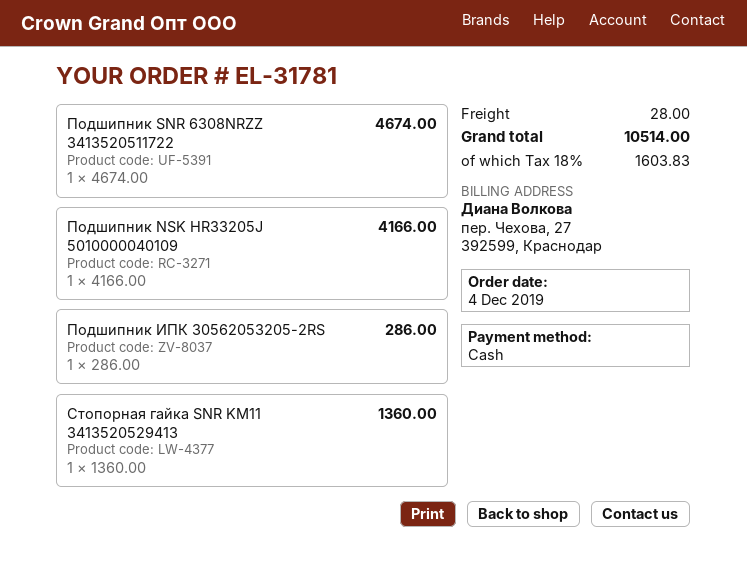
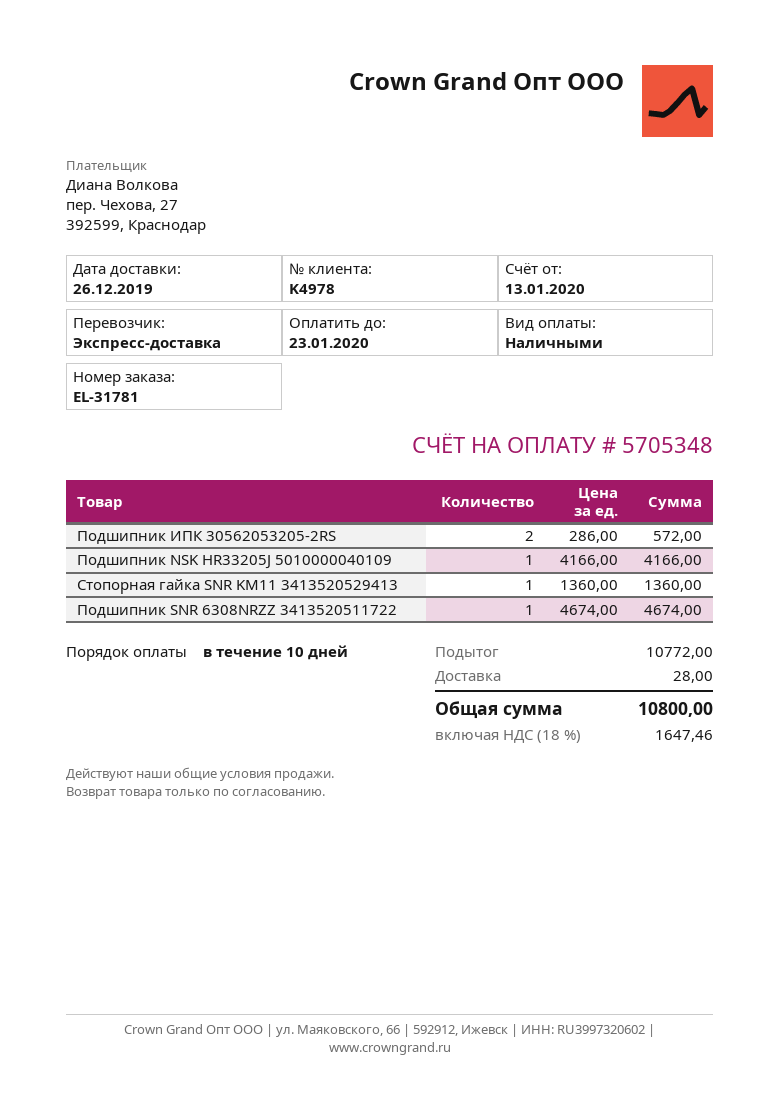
Подшипник ИПК 30562053205-2RS: 1 x 286.00 = 286.00 -> 2 x 286.00 = 572.00
tax: 18% = 1603.83 -> 18% = 1647.46
total: 10514.00 -> 10800.00

